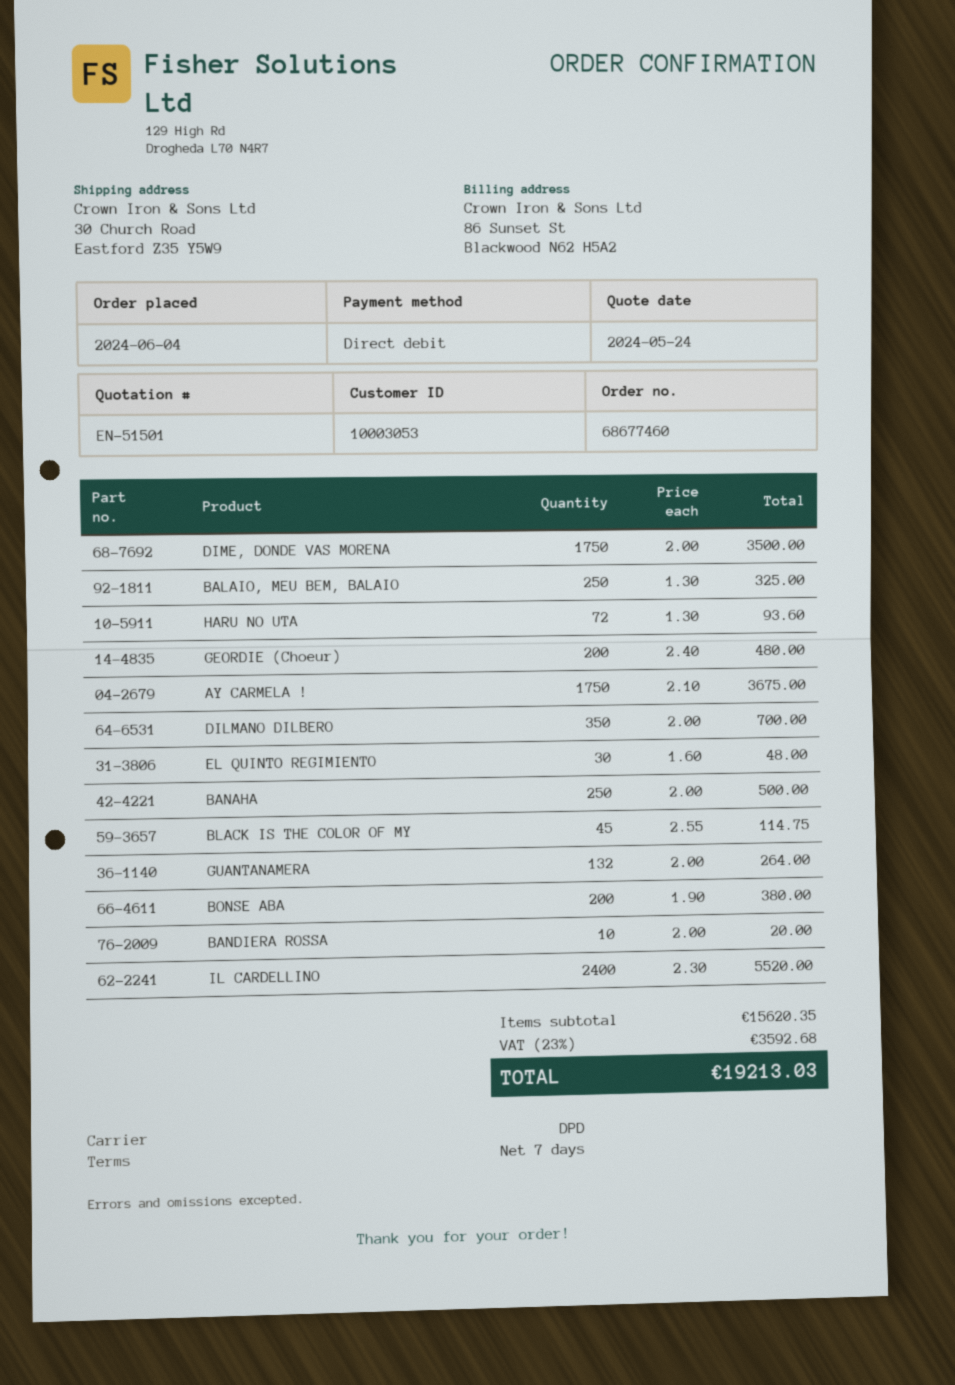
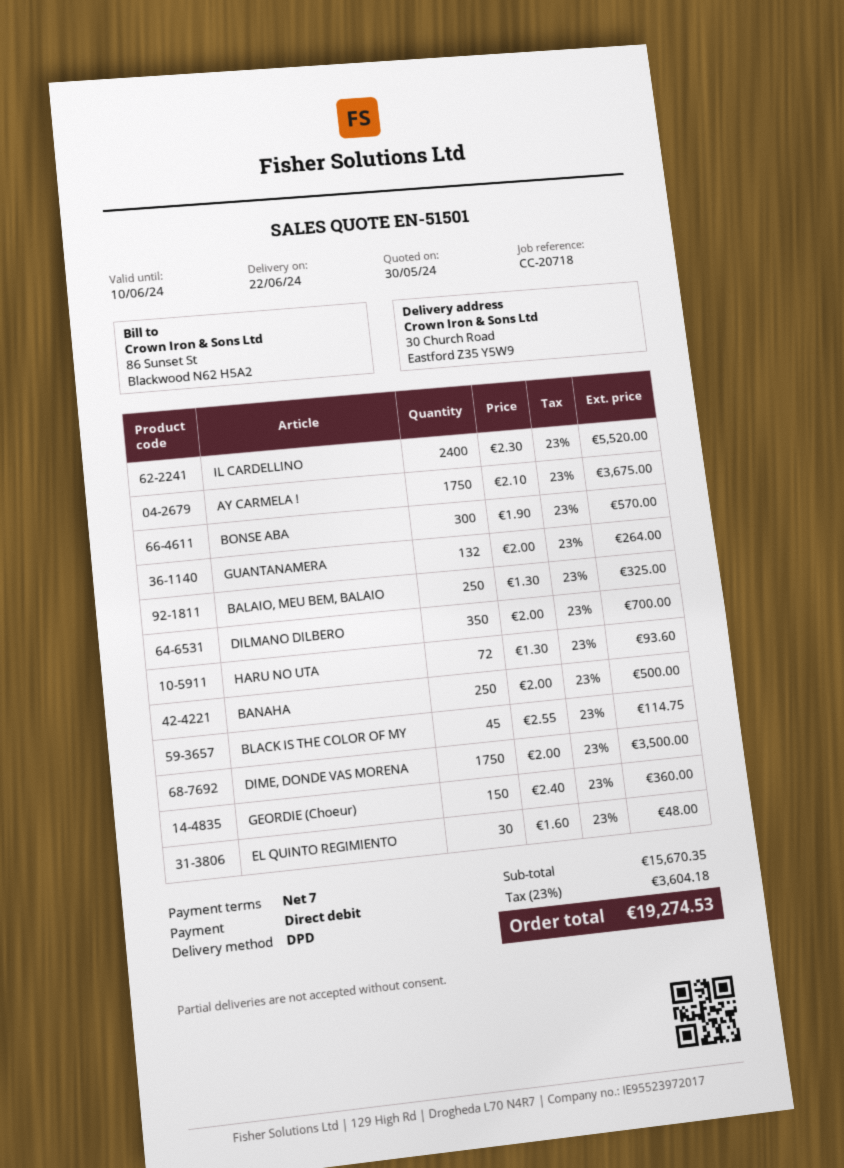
quote date: 2024-05-24 -> 2024-05-30
GEORDIE (Choeur): 200 x 2.40 = 480.00 -> 150 x 2.40 = 360.00
BONSE ABA: 200 x 1.90 = 380.00 -> 300 x 1.90 = 570.00
BANDIERA ROSSA: 10 x 2.00 = 20.00 -> none
subtotal: 15620.35 -> 15670.35
tax: 23% = 3592.68 -> 23% = 3604.18
total: 19213.03 -> 19274.53

